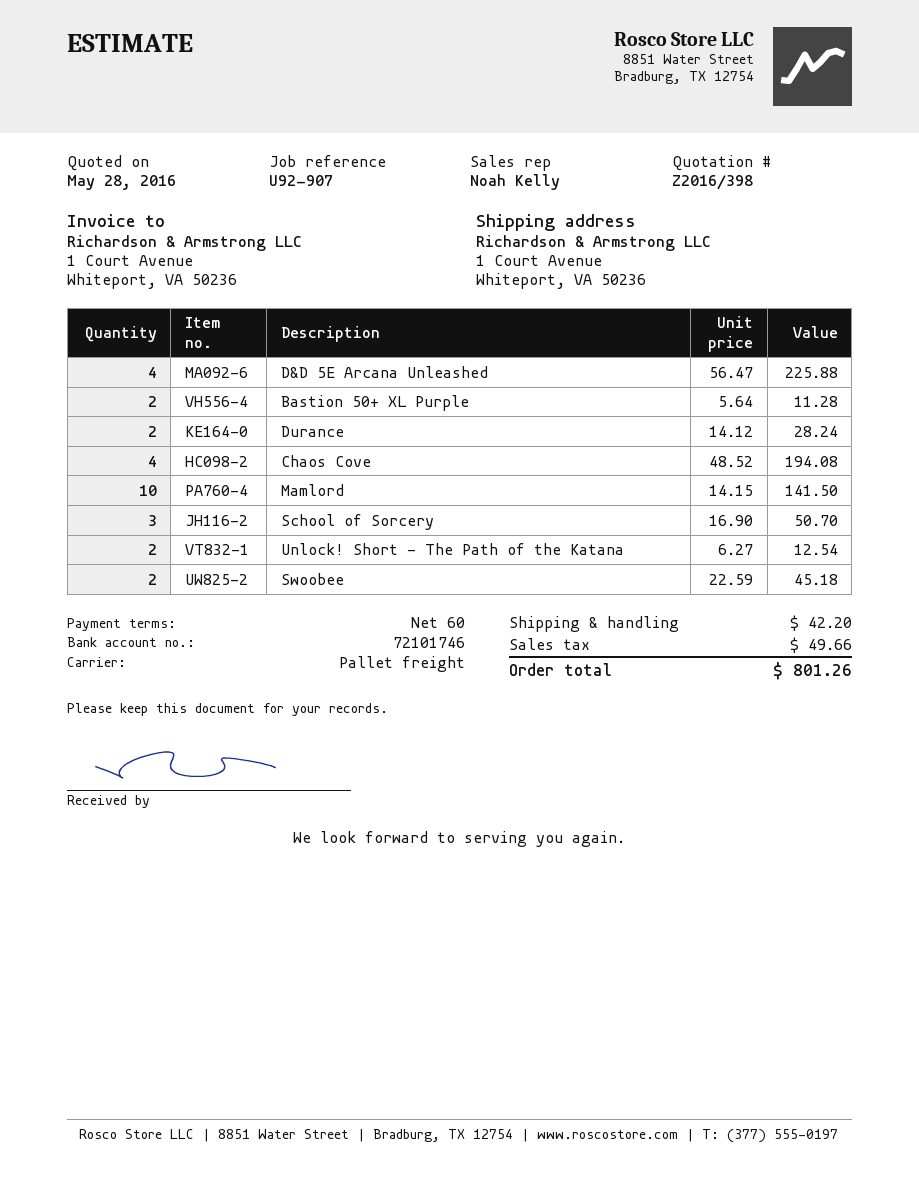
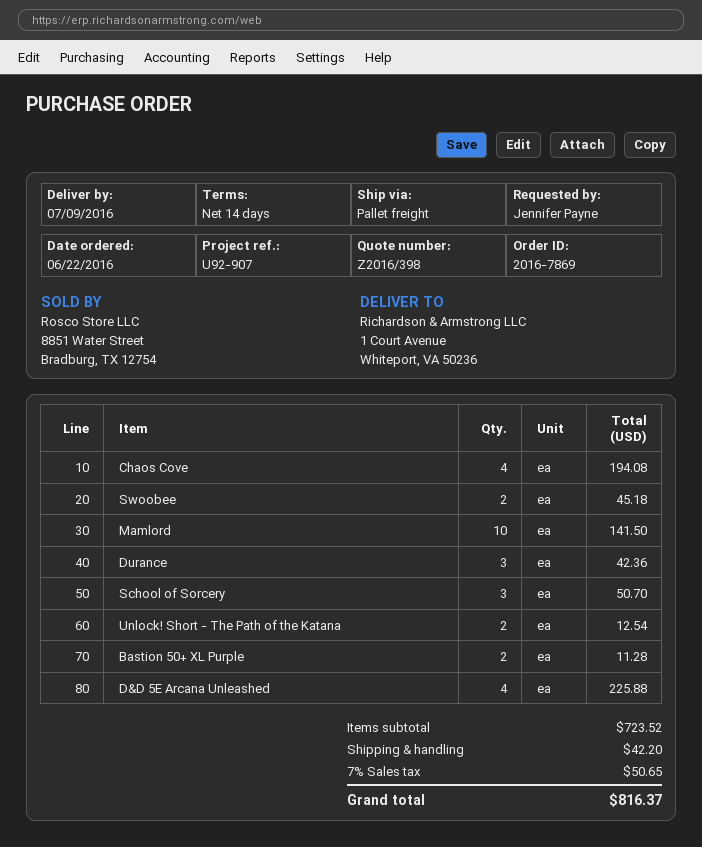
payment terms: 60 days -> 14 days
Durance: 2 for 28.24 -> 3 for 42.36
tax: 49.66 -> 50.65
total: 801.26 -> 816.37

